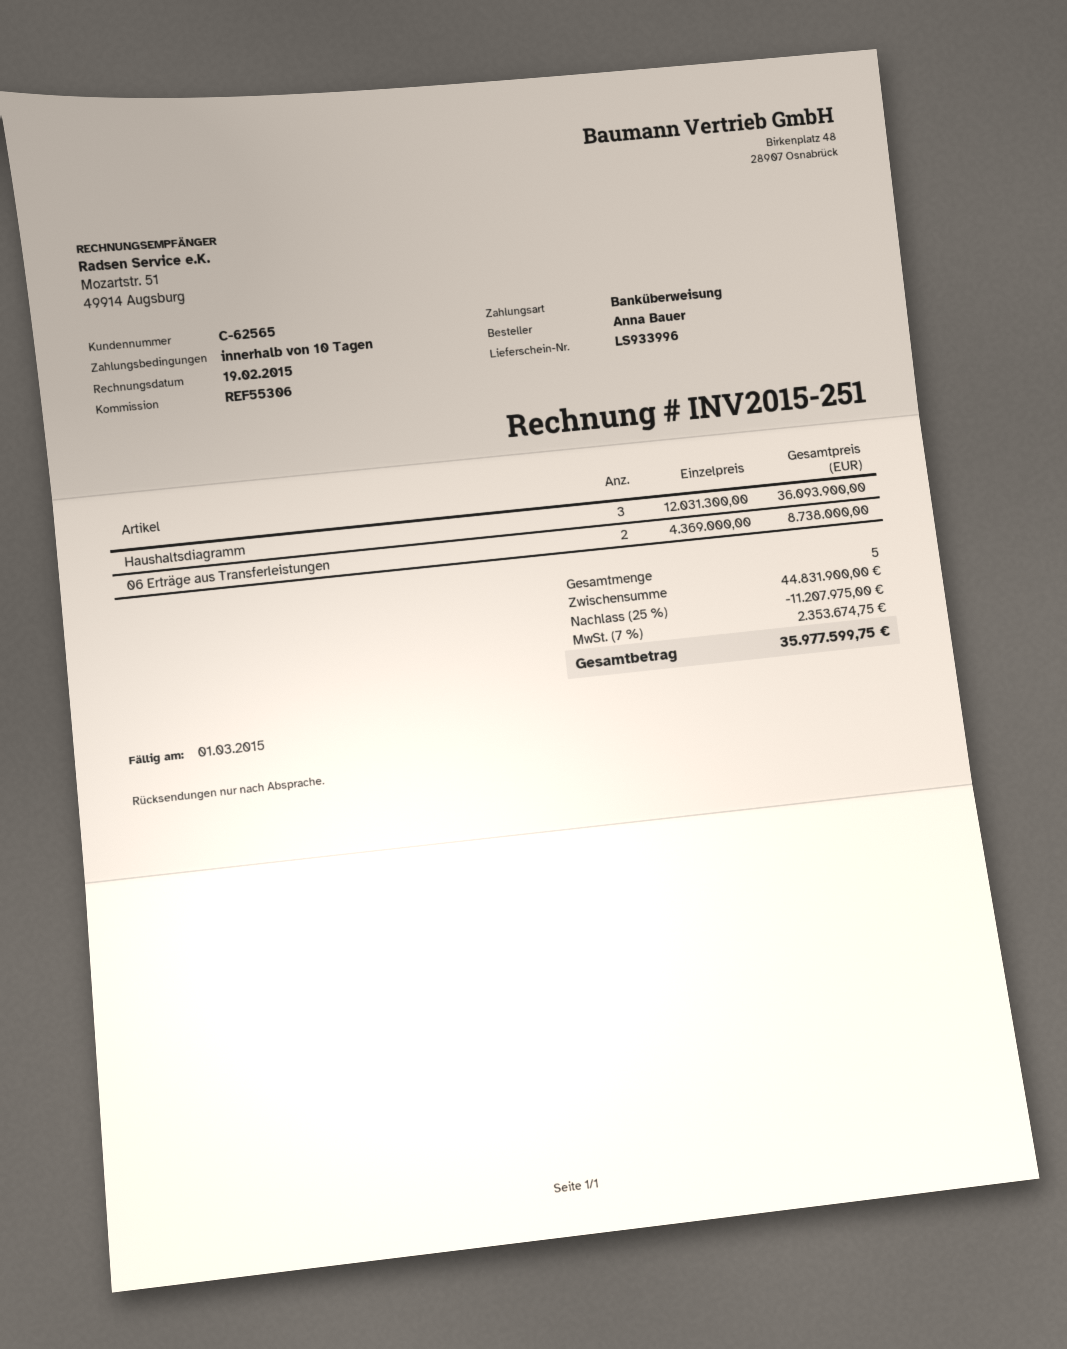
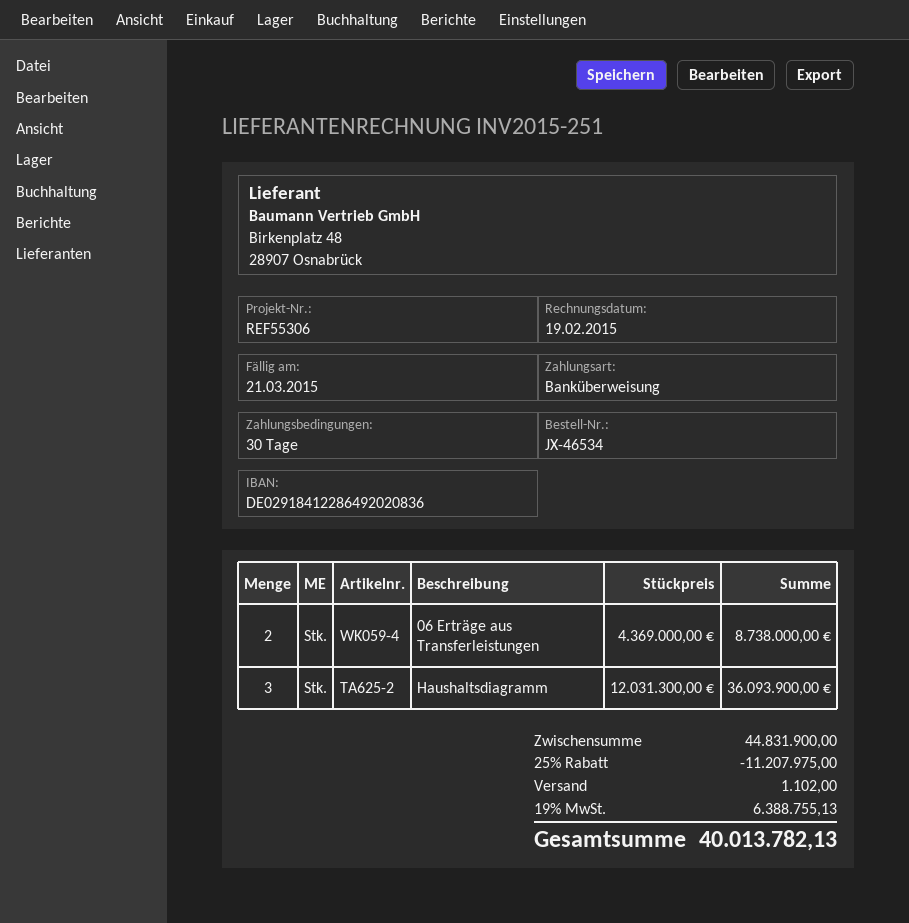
payment terms: 10 days -> 30 days
due date: 2015-03-01 -> 2015-03-21
shipping: none -> 1102.00
tax: 7% = 2353674.75 -> 19% = 6388755.13
total: 35977599.75 -> 40013782.13

